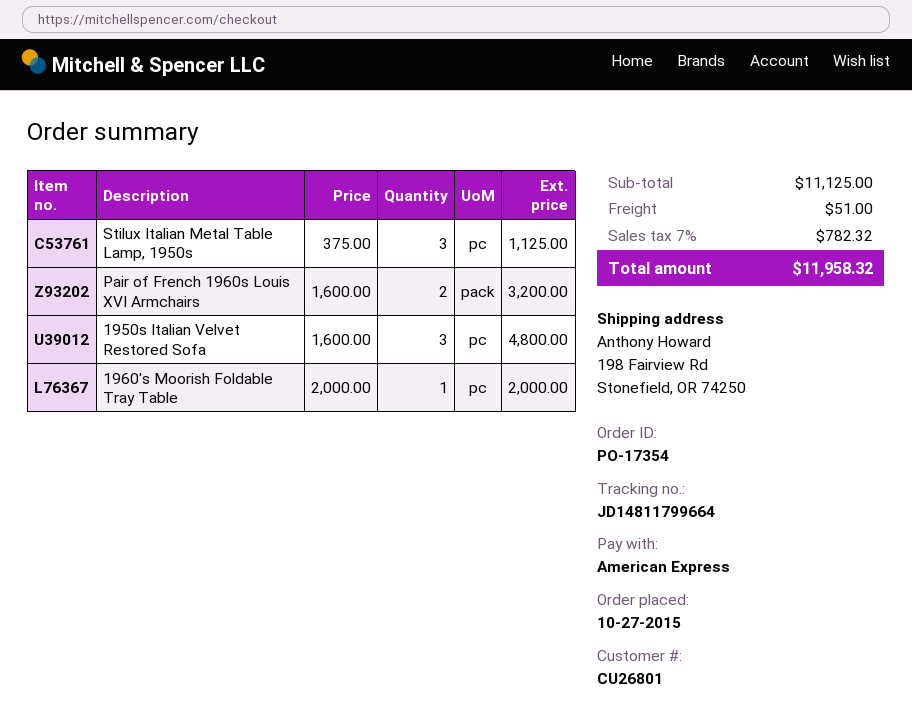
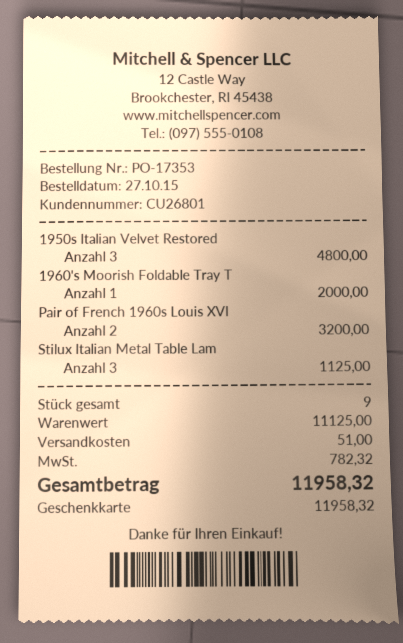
order number: PO-17354 -> PO-17353
payment method: American Express -> gift card

